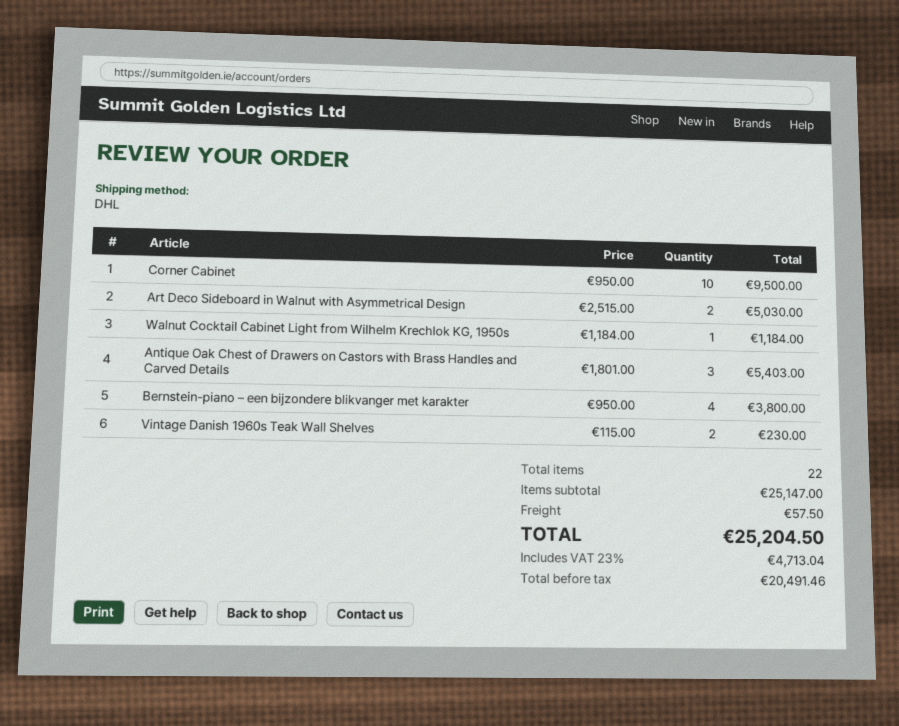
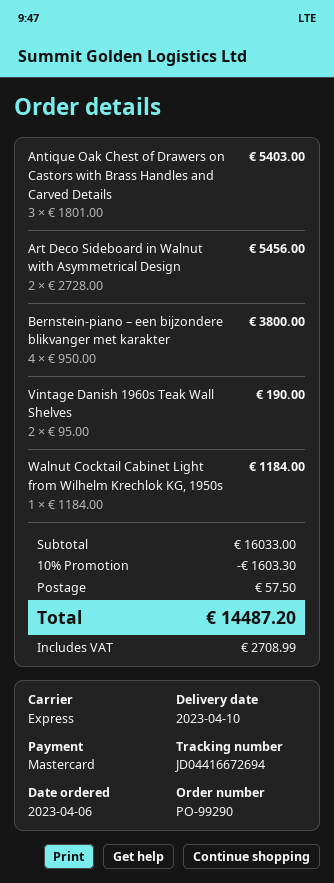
shipping method: DHL -> express
Corner Cabinet: 10 x 950.00 = 9500.00 -> none
Art Deco Sideboard in Walnut with Asymmetrical Design: 2 x 2515.00 = 5030.00 -> 2 x 2728.00 = 5456.00
Vintage Danish 1960s Teak Wall Shelves: 2 x 115.00 = 230.00 -> 2 x 95.00 = 190.00
subtotal: 25147.00 -> 16033.00
discount: none -> 10% = 1603.30
tax: 4713.04 -> 2708.99
total: 25204.50 -> 14487.20

